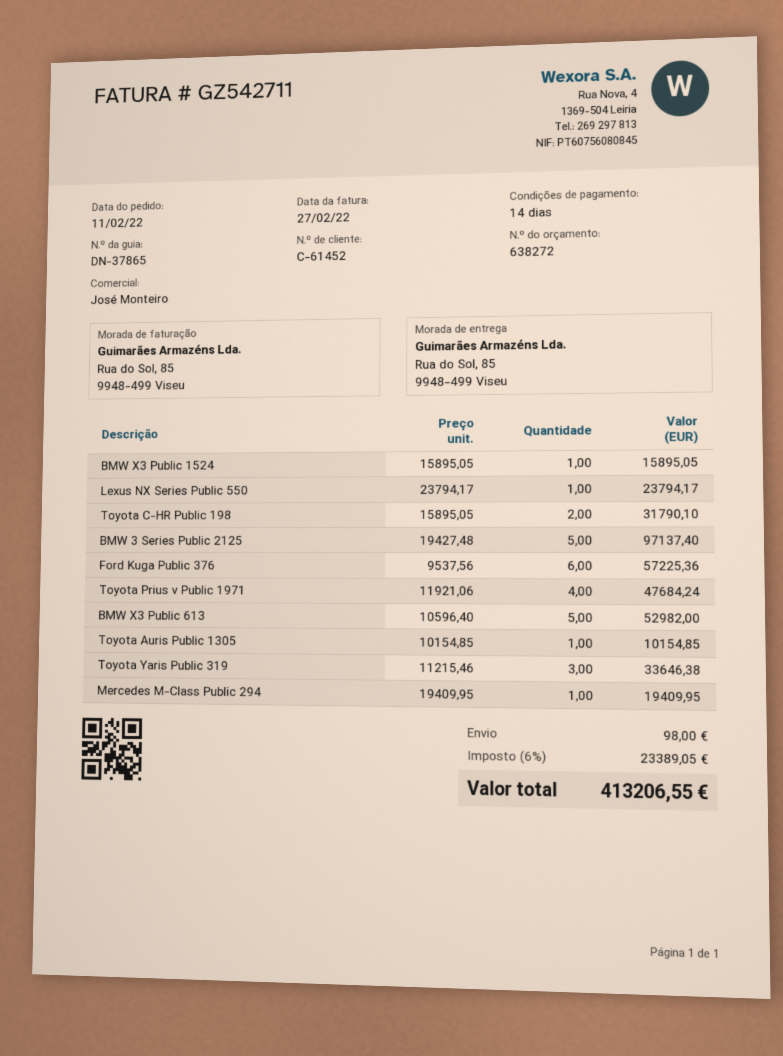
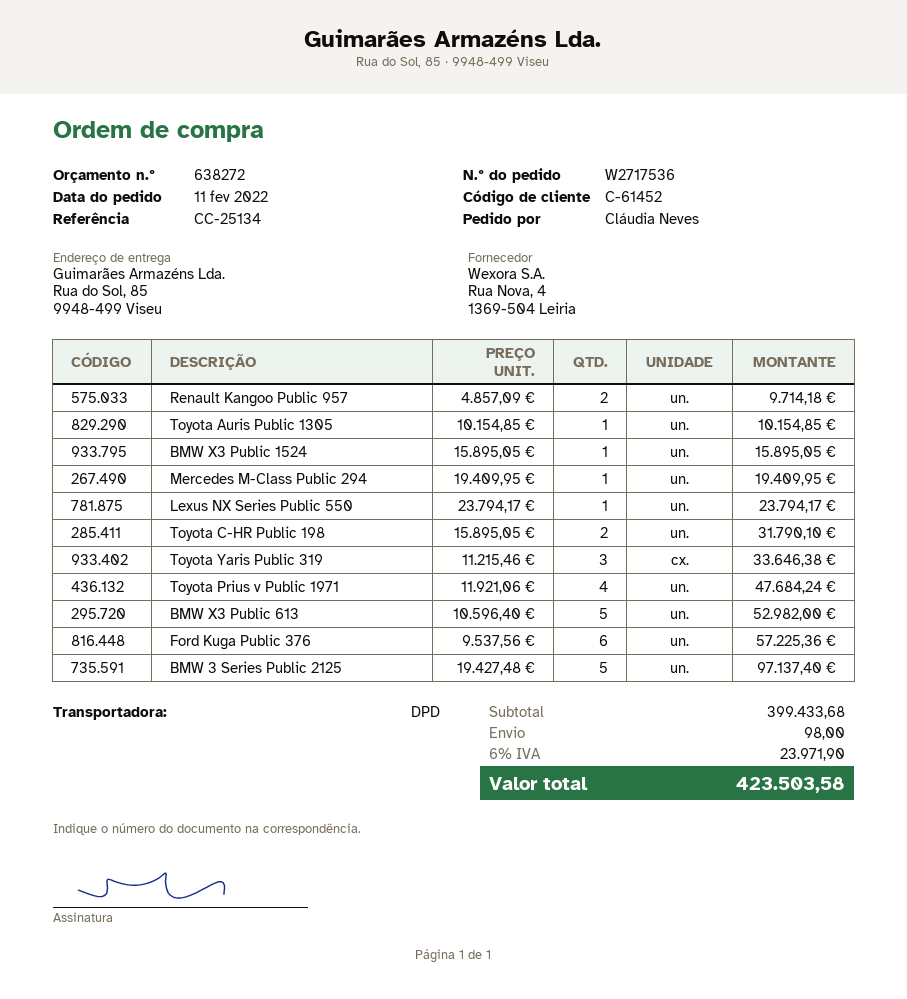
Renault Kangoo Public 957: none -> 2 x 4857.09 = 9714.18
tax: 6% = 23389.05 -> 6% = 23971.90
total: 413206.55 -> 423503.58

